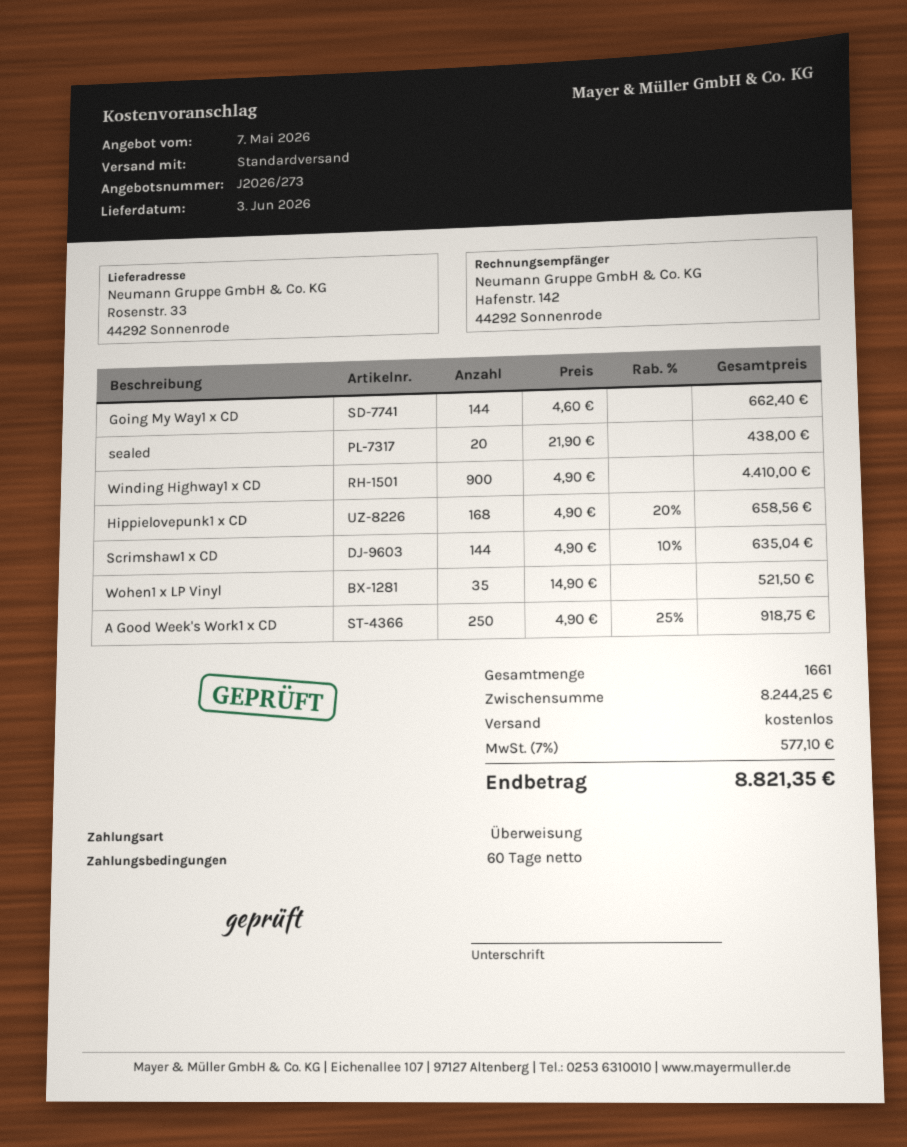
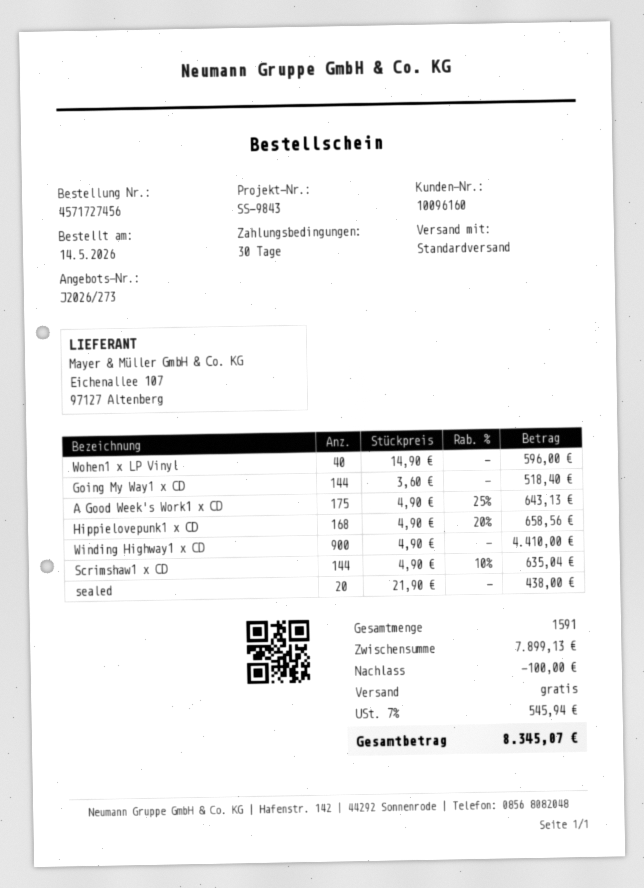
payment terms: 60 days -> 30 days
Going My Way1 x CD: 144 x 4.60 = 662.40 -> 144 x 3.60 = 518.40
Wohen1 x LP Vinyl: 35 x 14.90 = 521.50 -> 40 x 14.90 = 596.00
A Good Week's Work1 x CD: 250 x 4.90 - 25% = 918.75 -> 175 x 4.90 - 25% = 643.13
total quantity: 1661 -> 1591
subtotal: 8244.25 -> 7899.13
discount: none -> 100.00
tax: 7% = 577.10 -> 7% = 545.94
total: 8821.35 -> 8345.07

